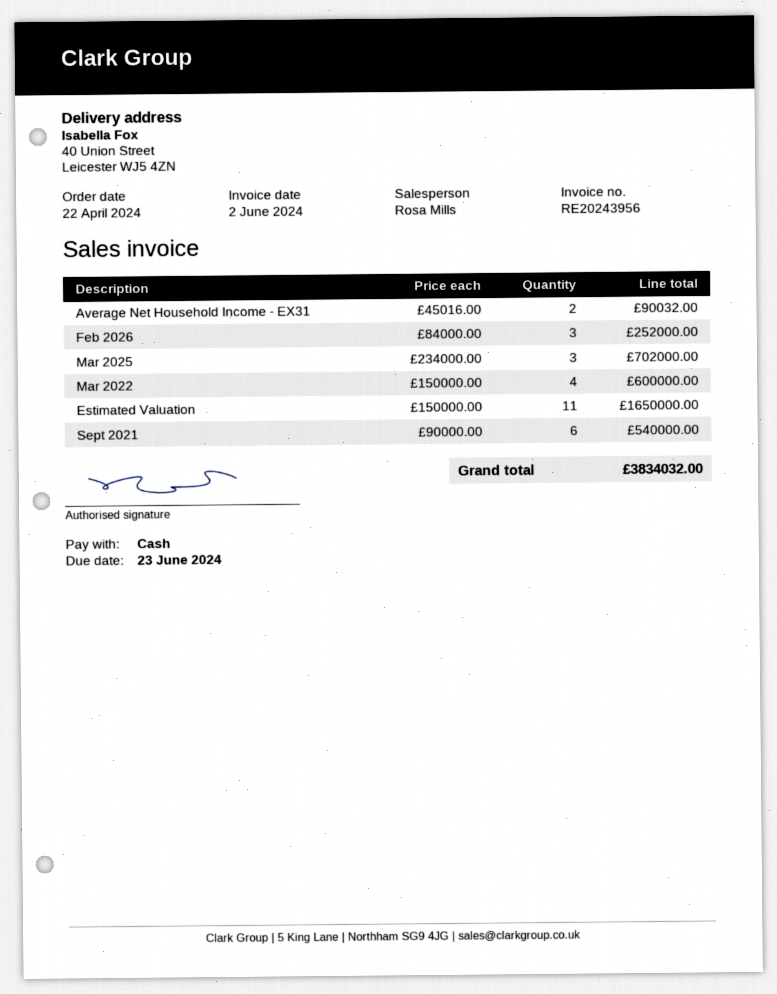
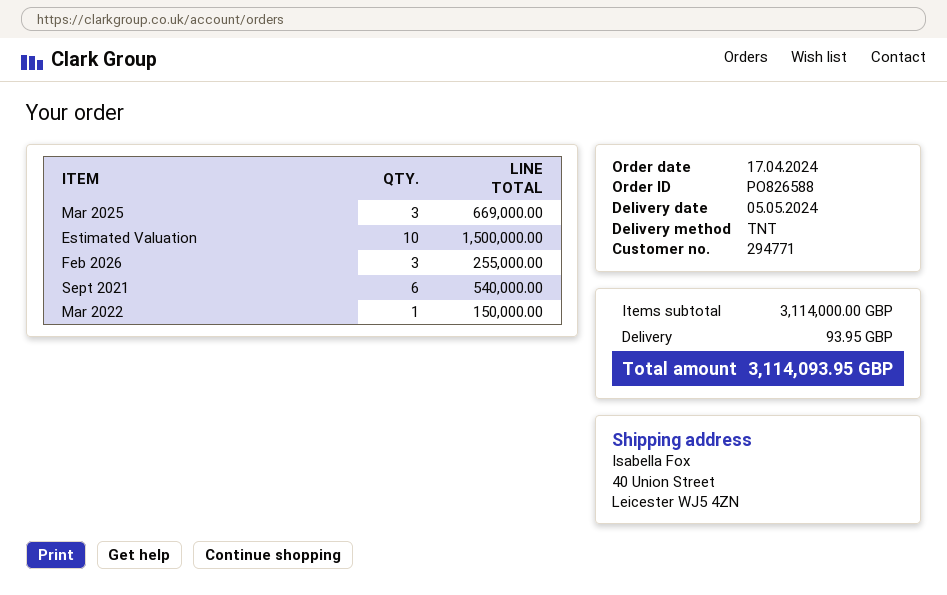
order date: 2024-04-22 -> 2024-04-17
Average Net Household Income - EX31: 2 for 90032.00 -> none
Feb 2026: 3 for 252000.00 -> 3 for 255000.00
Mar 2025: 3 for 702000.00 -> 3 for 669000.00
Mar 2022: 4 for 600000.00 -> 1 for 150000.00
Estimated Valuation: 11 for 1650000.00 -> 10 for 1500000.00
shipping: none -> 93.95
total: 3834032.00 -> 3114093.95

